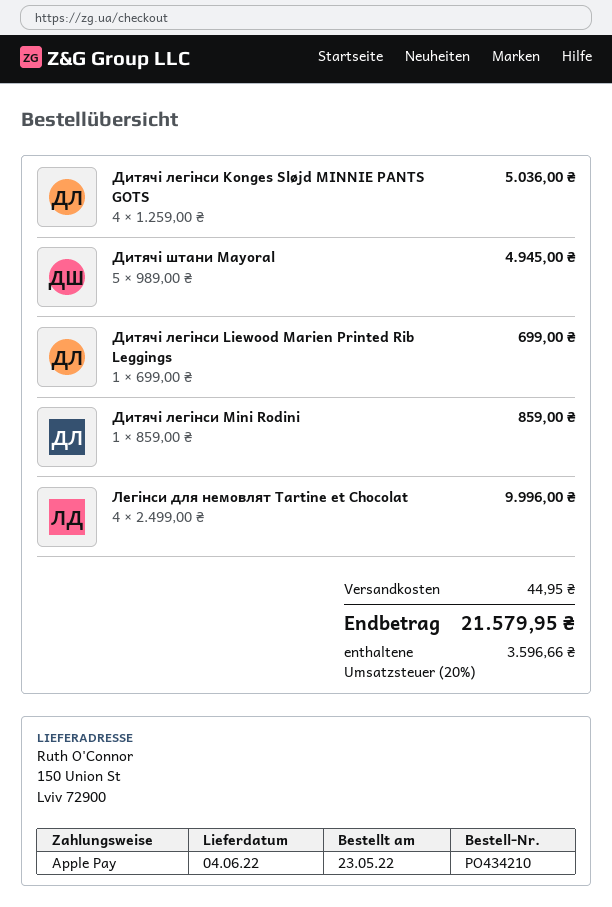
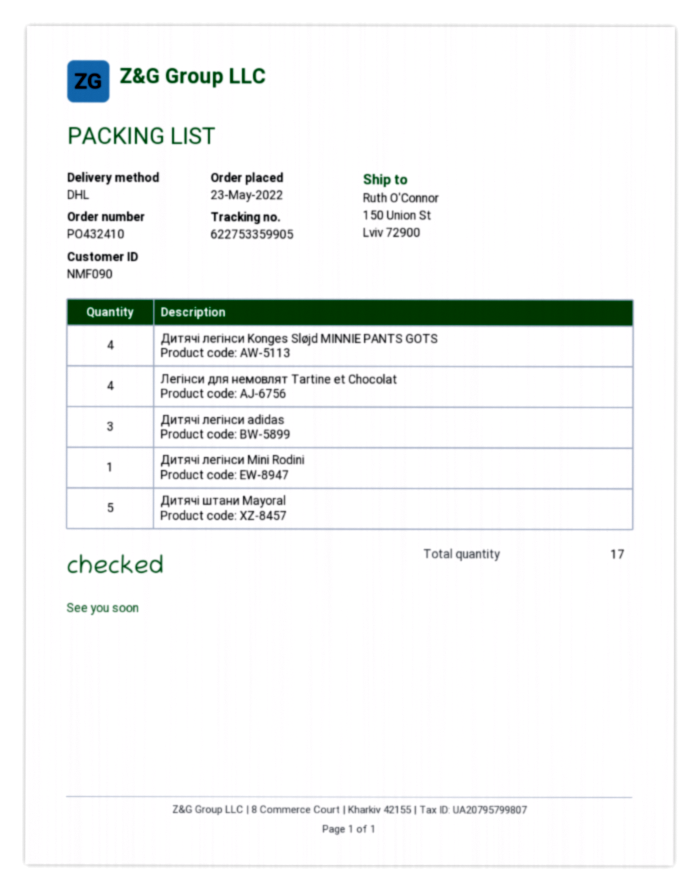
order number: PO434210 -> PO432410
Дитячі легінси Liewood Marien Printed Rib Leggings: 1 -> none
Дитячі легінси adidas: none -> 3

